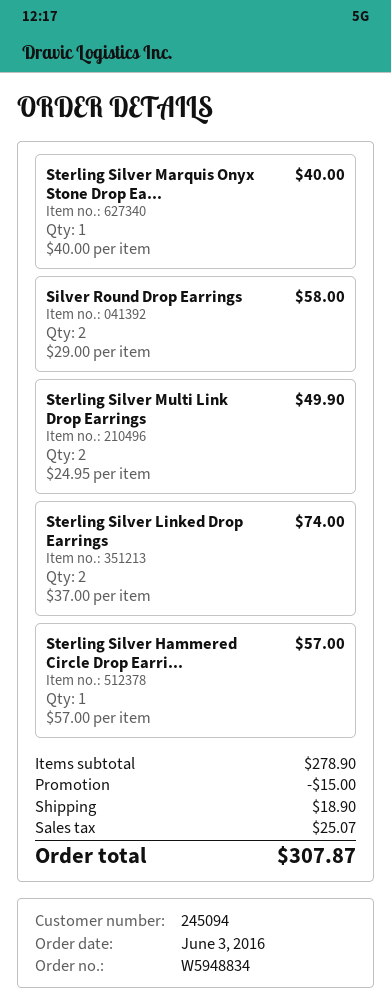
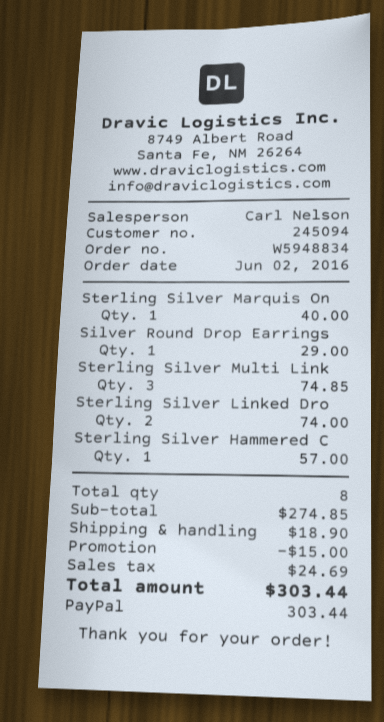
order date: 2016-06-03 -> 2016-06-02
Silver Round Drop Earrings: 2 for 58.00 -> 1 for 29.00
Sterling Silver Multi Link Drop Earrings: 2 for 49.90 -> 3 for 74.85
subtotal: 278.90 -> 274.85
tax: 25.07 -> 24.69
total: 307.87 -> 303.44

